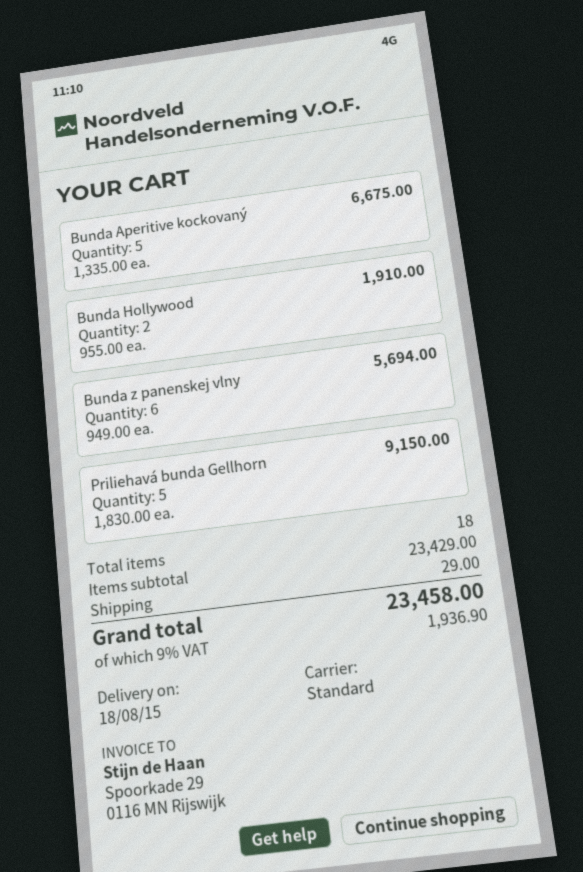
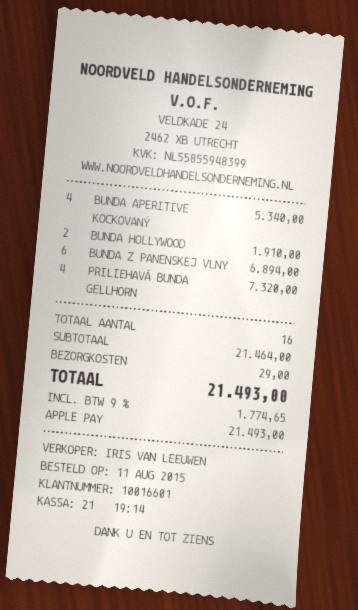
Bunda Aperitive kockovaný: 5 for 6675.00 -> 4 for 5340.00
Bunda z panenskej vlny: 6 for 5694.00 -> 6 for 6894.00
Priliehavá bunda Gellhorn: 5 for 9150.00 -> 4 for 7320.00
total quantity: 18 -> 16
subtotal: 23429.00 -> 21464.00
tax: 9% = 1936.90 -> 9% = 1774.65
total: 23458.00 -> 21493.00

